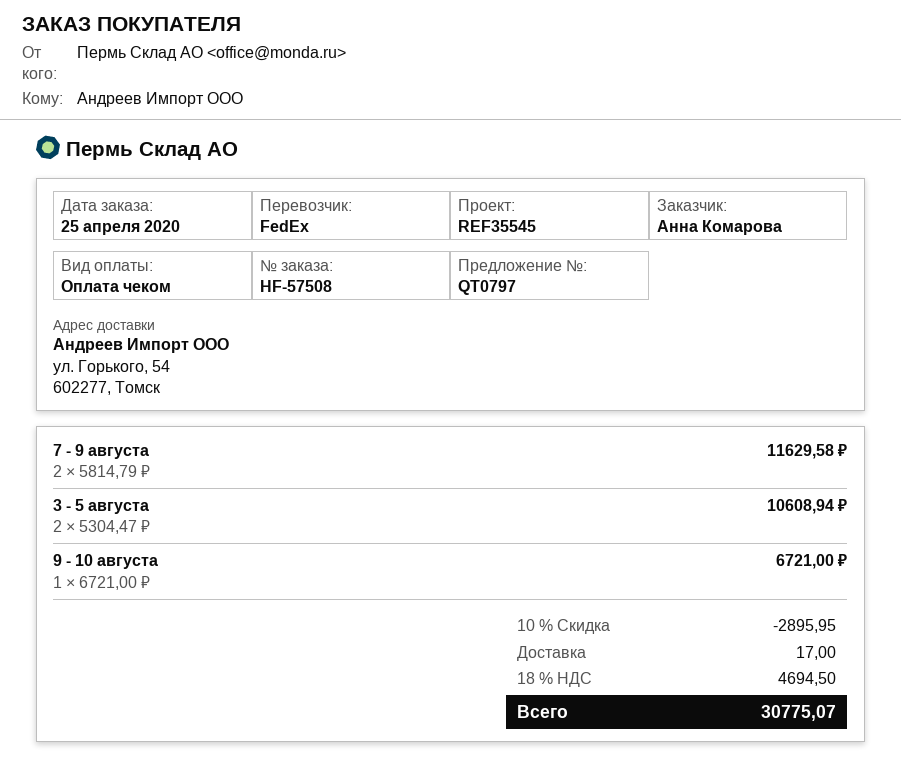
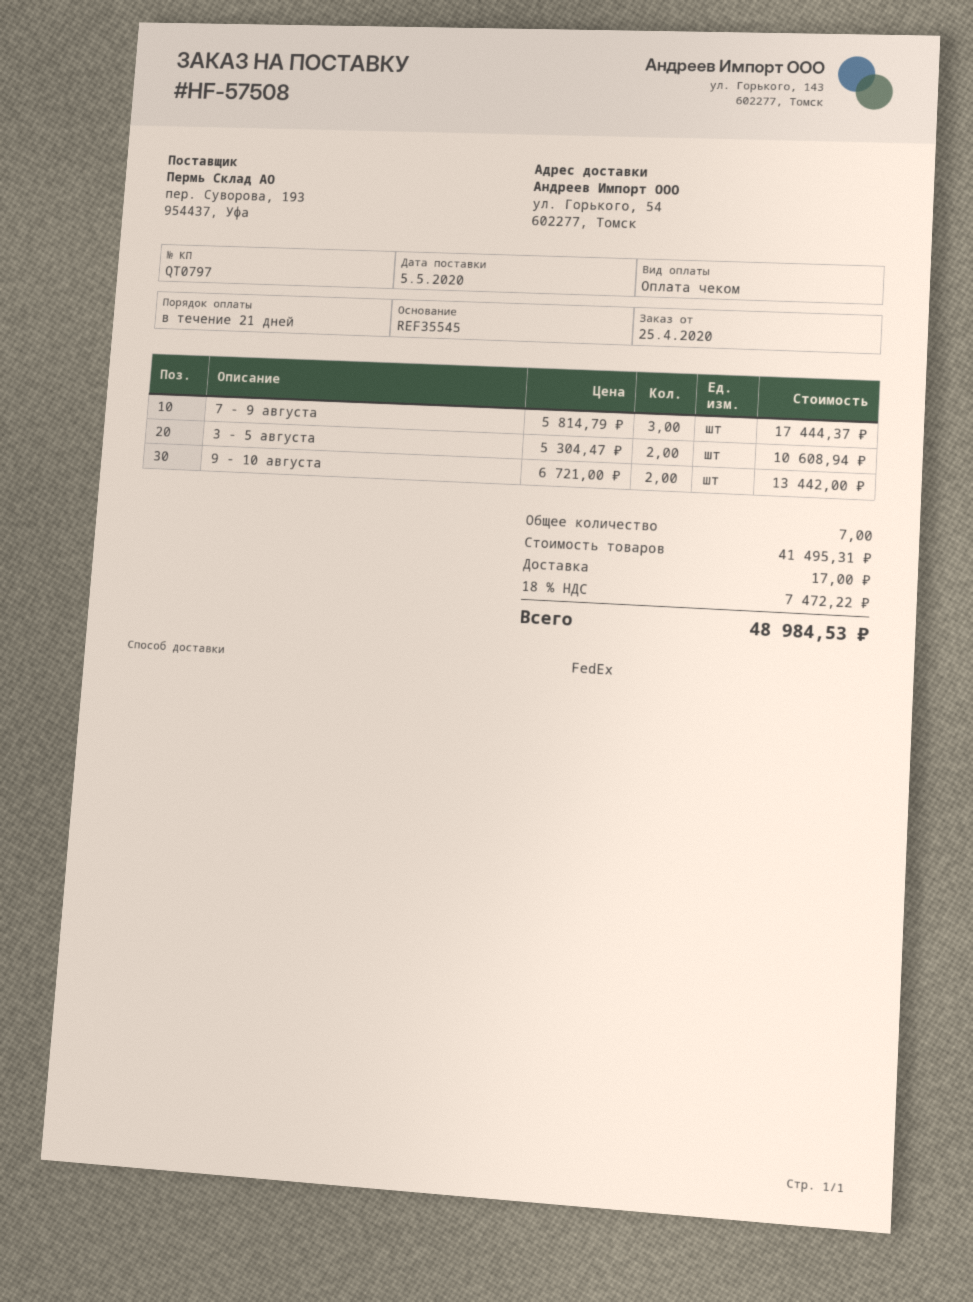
7 - 9 августа: 2 x 5814.79 = 11629.58 -> 3 x 5814.79 = 17444.37
9 - 10 августа: 1 x 6721.00 = 6721.00 -> 2 x 6721.00 = 13442.00
discount: 10% = 2895.95 -> none
tax: 18% = 4694.50 -> 18% = 7472.22
total: 30775.07 -> 48984.53

